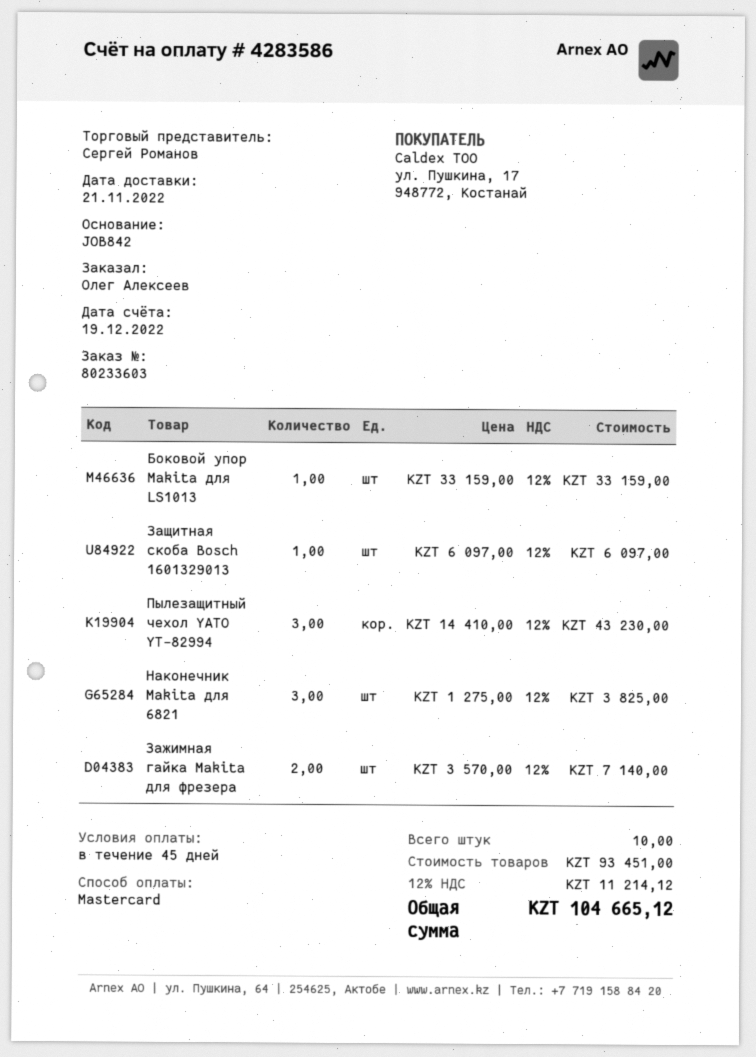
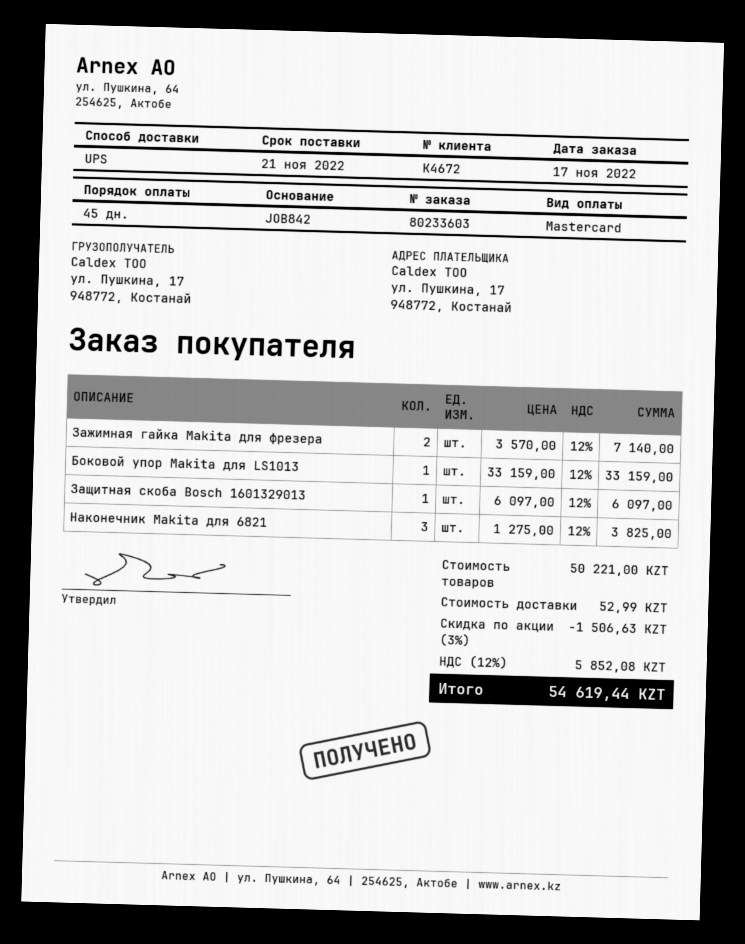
Пылезащитный чехол YATO YT-82994: 3 x 14410.00 = 43230.00 -> none
subtotal: 93451.00 -> 50221.00
discount: none -> 3% = 1506.63
shipping: none -> 52.99
tax: 12% = 11214.12 -> 12% = 5852.08
total: 104665.12 -> 54619.44

